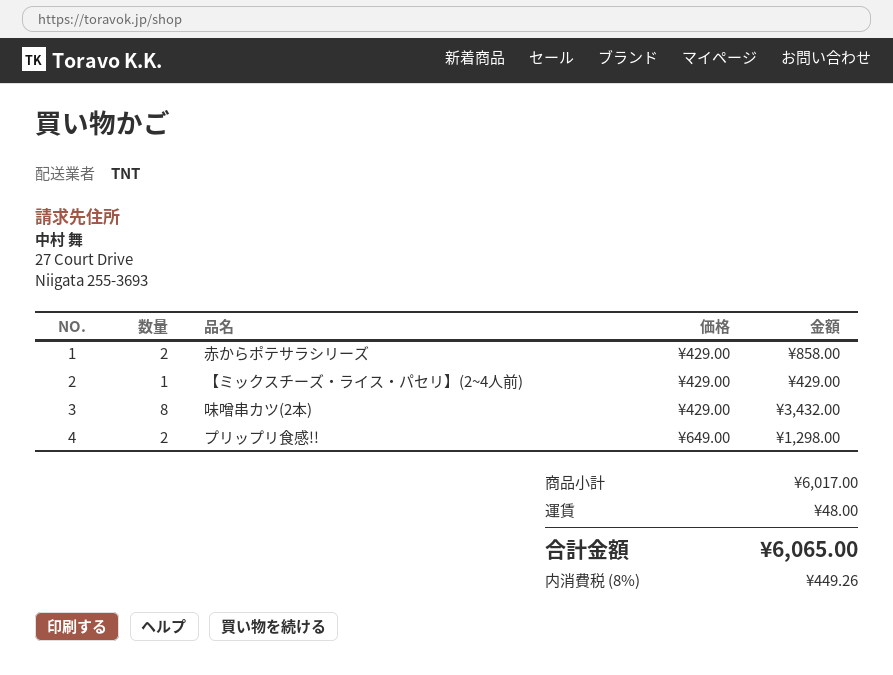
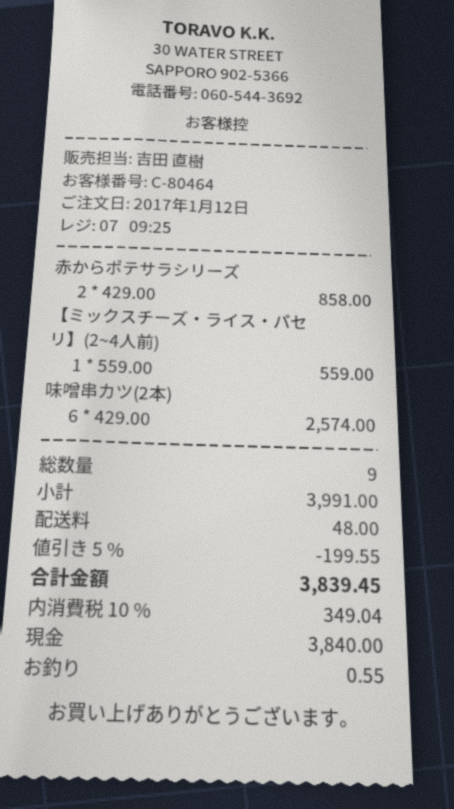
【ミックスチーズ・ライス・パセリ】(2~4人前): 1 x 429.00 = 429.00 -> 1 x 559.00 = 559.00
味噌串カツ(2本): 8 x 429.00 = 3432.00 -> 6 x 429.00 = 2574.00
プリップリ食感!!: 2 x 649.00 = 1298.00 -> none
subtotal: 6017.00 -> 3991.00
discount: none -> 5% = 199.55
tax: 8% = 449.26 -> 10% = 349.04
total: 6065.00 -> 3839.45

